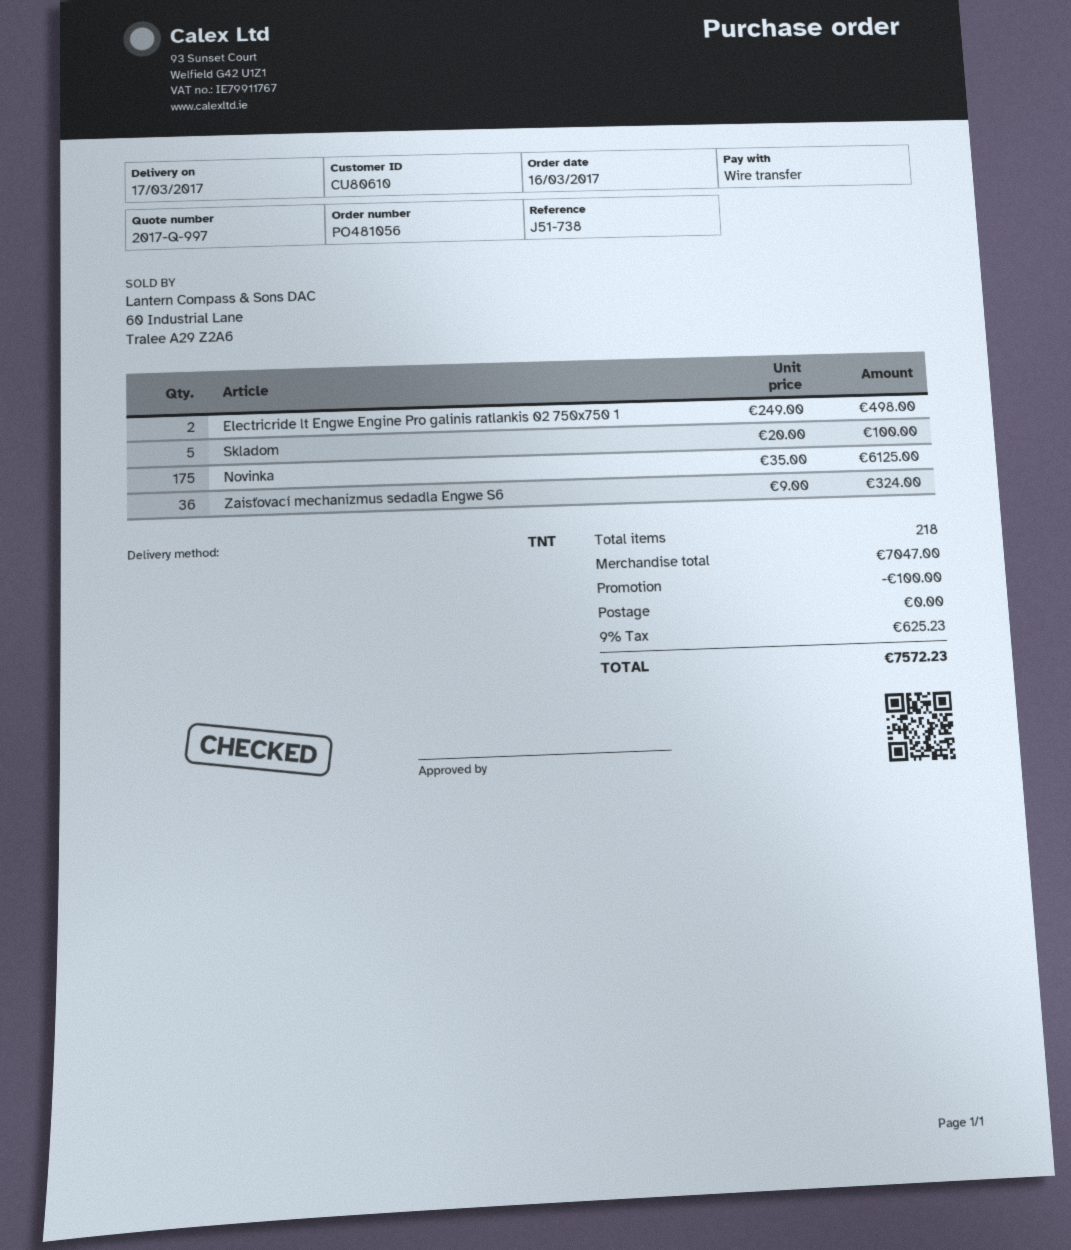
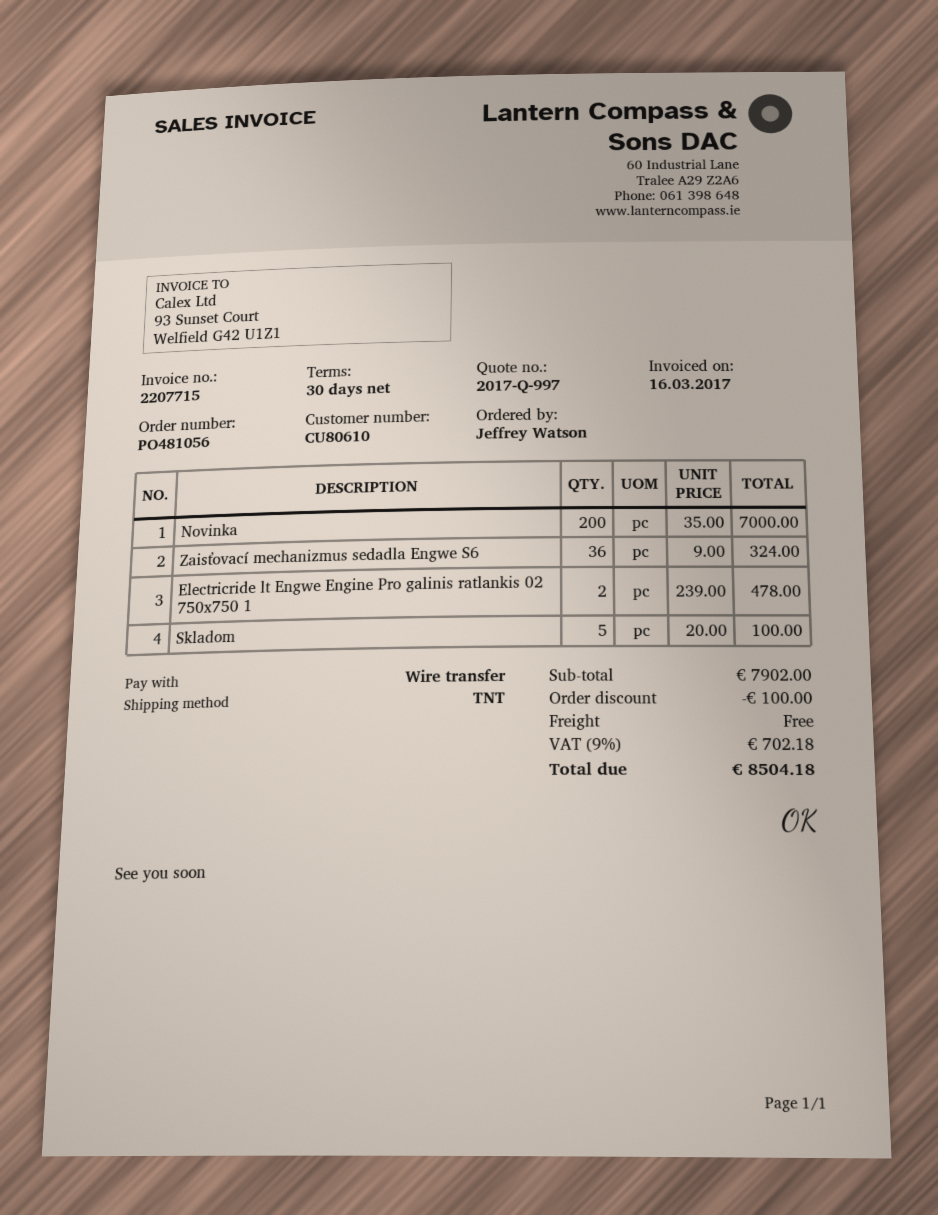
Electricride lt Engwe Engine Pro galinis ratlankis 02 750x750 1: 2 x 249.00 = 498.00 -> 2 x 239.00 = 478.00
Novinka: 175 x 35.00 = 6125.00 -> 200 x 35.00 = 7000.00
subtotal: 7047.00 -> 7902.00
tax: 9% = 625.23 -> 9% = 702.18
total: 7572.23 -> 8504.18

